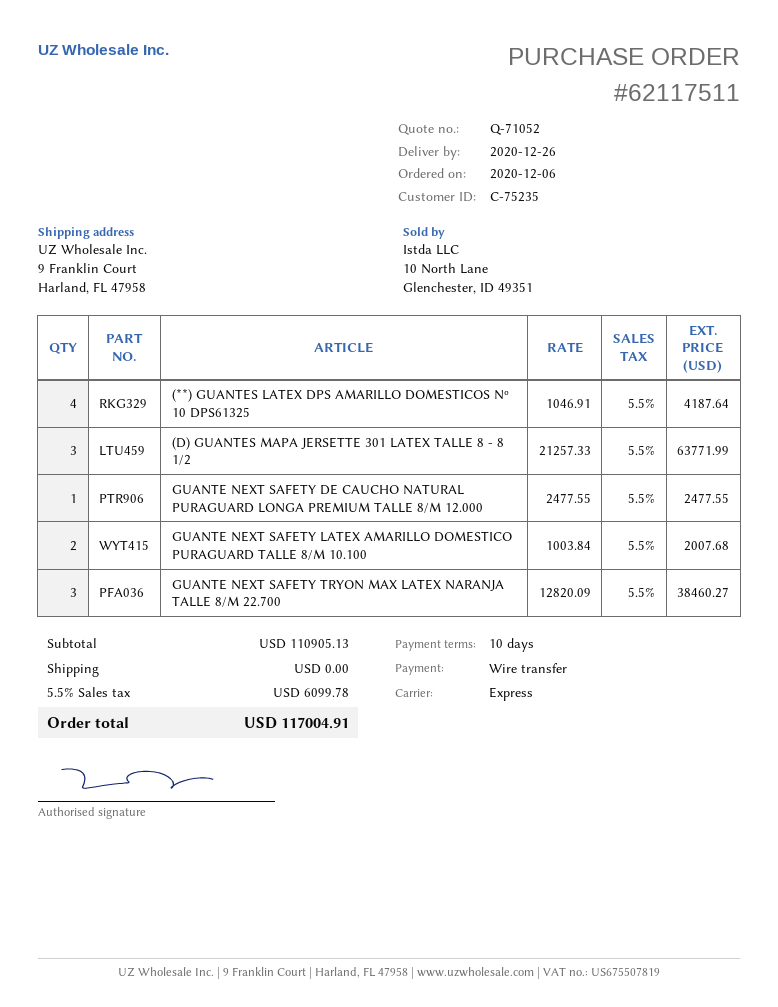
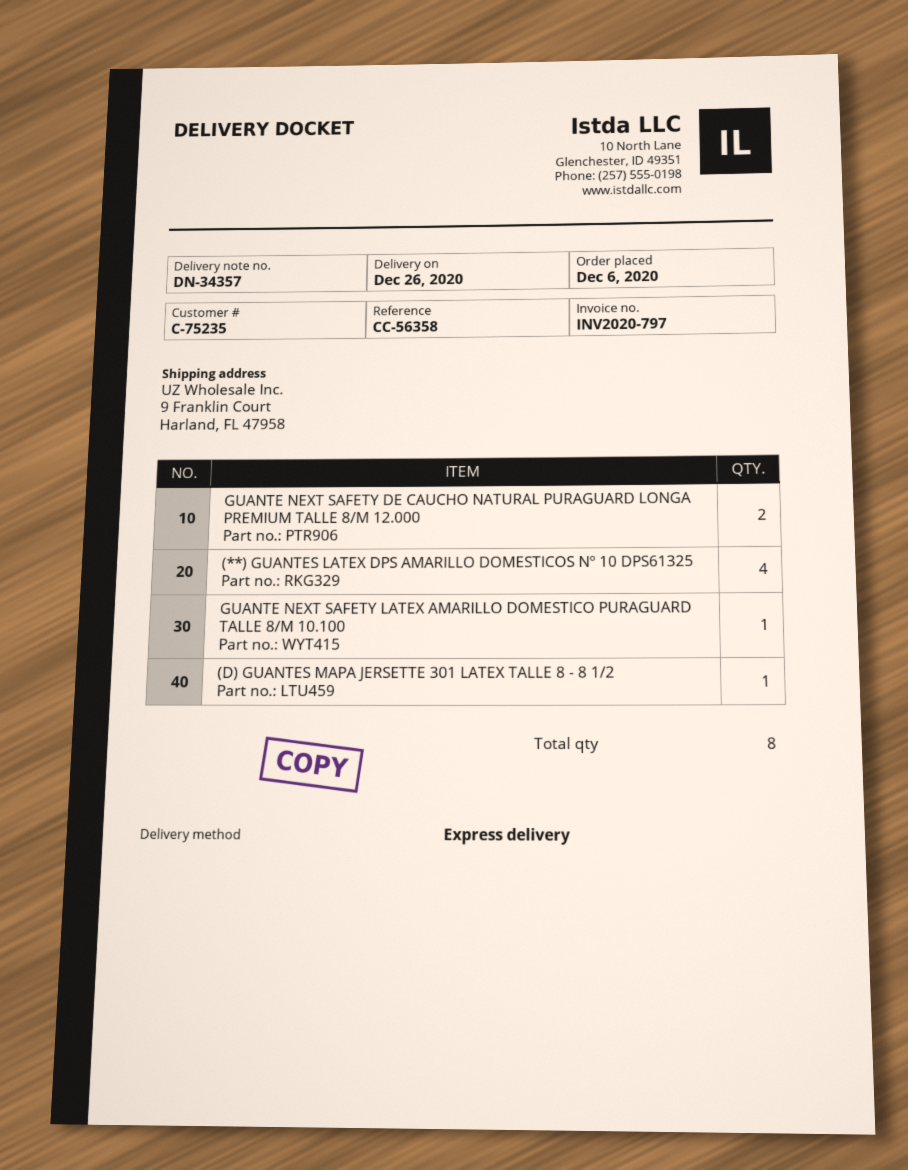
(D) GUANTES MAPA JERSETTE 301 LATEX TALLE 8 - 8 1/2: 3 -> 1
GUANTE NEXT SAFETY DE CAUCHO NATURAL PURAGUARD LONGA PREMIUM TALLE 8/M 12.000: 1 -> 2
GUANTE NEXT SAFETY LATEX AMARILLO DOMESTICO PURAGUARD TALLE 8/M 10.100: 2 -> 1
GUANTE NEXT SAFETY TRYON MAX LATEX NARANJA TALLE 8/M 22.700: 3 -> none

